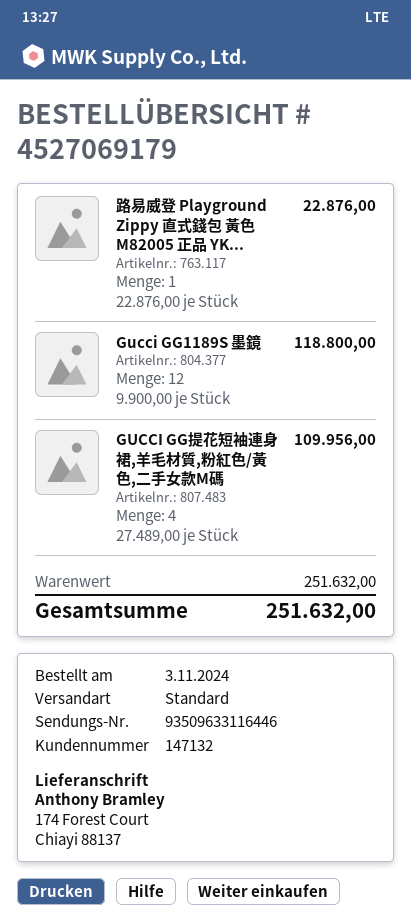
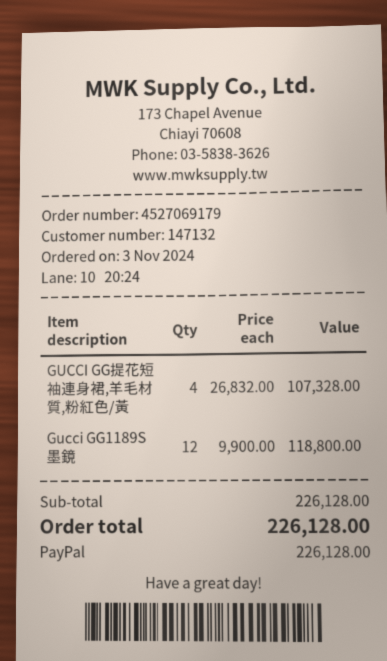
路易威登 Playground Zippy 直式錢包 黃色 M82005 正品 YK...: 1 x 22876.00 = 22876.00 -> none
GUCCI GG提花短袖連身裙,羊毛材質,粉紅色/黃色,二手女款M碼: 4 x 27489.00 = 109956.00 -> 4 x 26832.00 = 107328.00
subtotal: 251632.00 -> 226128.00
total: 251632.00 -> 226128.00

